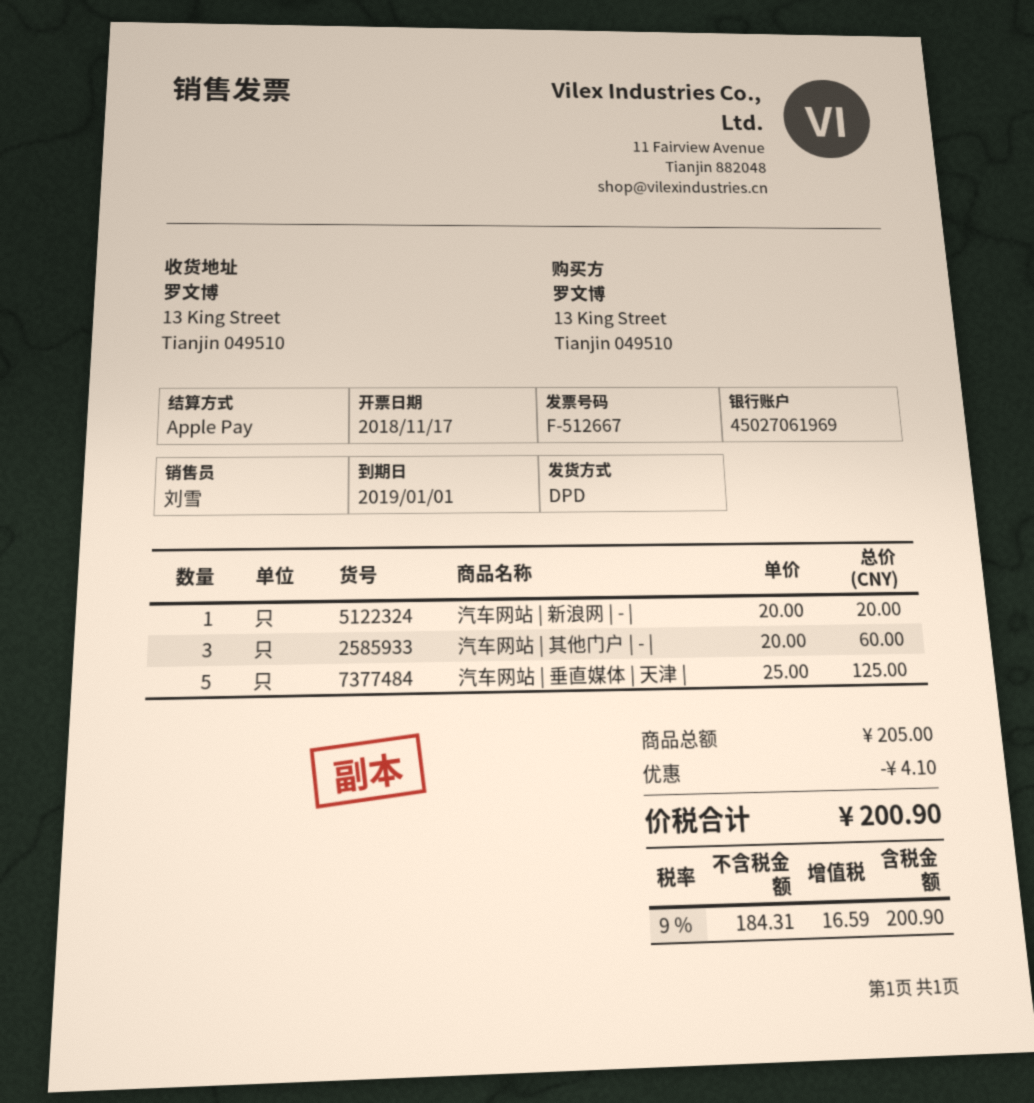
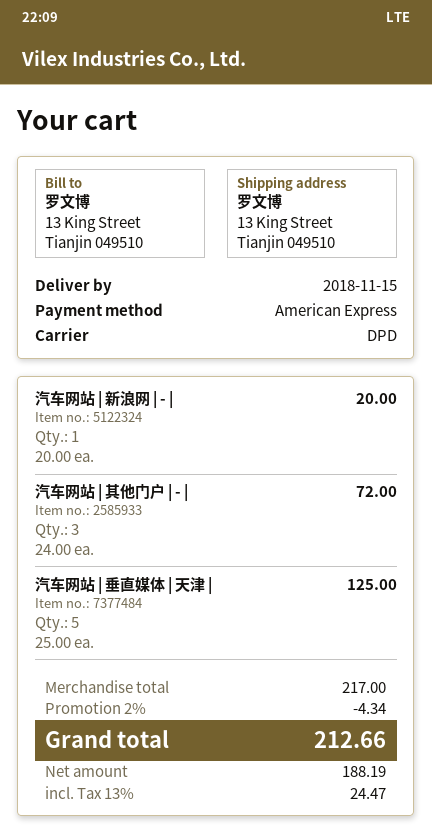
payment method: Apple Pay -> American Express
汽车网站 | 其他门户 | - |: 3 x 20.00 = 60.00 -> 3 x 24.00 = 72.00
subtotal: 205.00 -> 217.00
discount: 4.10 -> 4.34
net: 184.31 -> 188.19
tax: 9% = 16.59 -> 13% = 24.47
total: 200.90 -> 212.66

